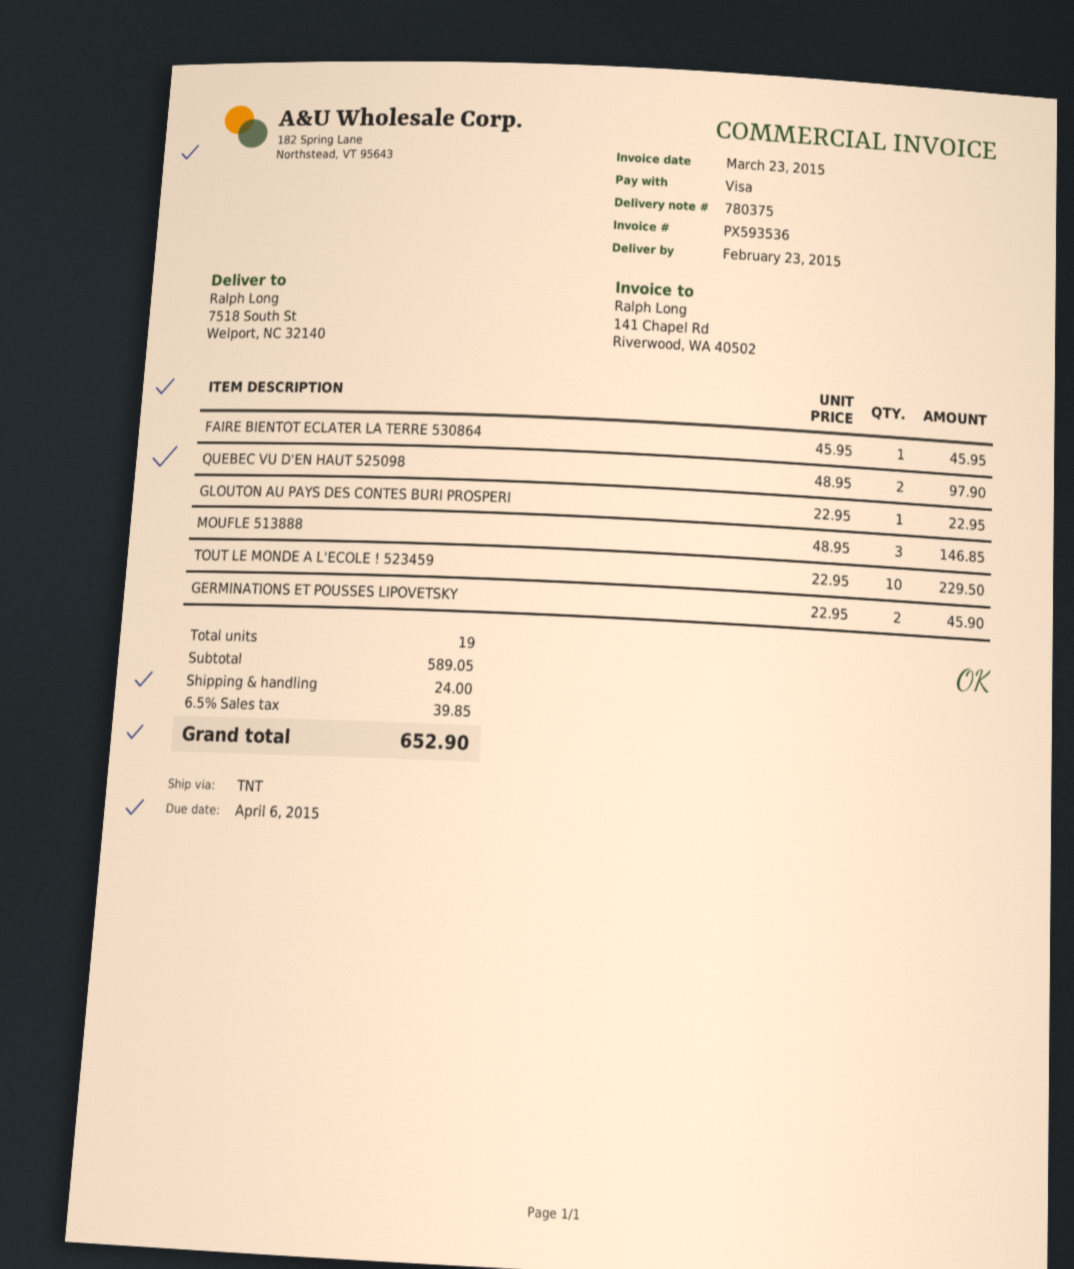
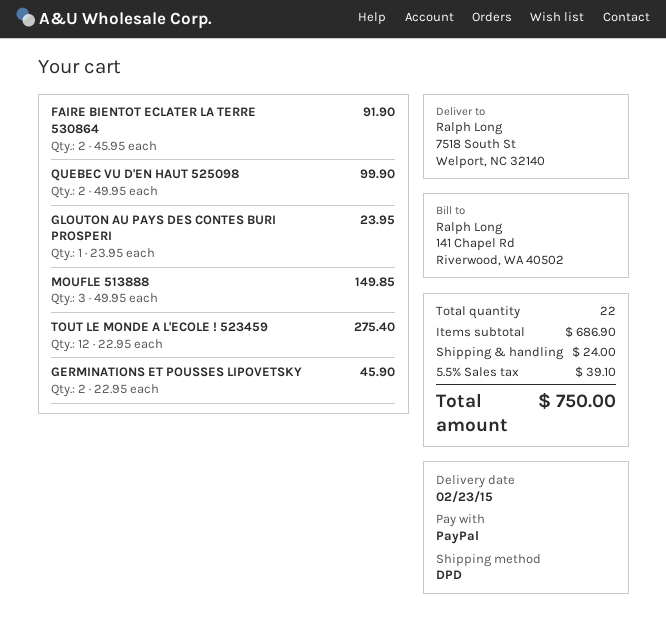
payment method: Visa -> PayPal
shipping method: TNT -> DPD
FAIRE BIENTOT ECLATER LA TERRE 530864: 1 x 45.95 = 45.95 -> 2 x 45.95 = 91.90
QUEBEC VU D'EN HAUT 525098: 2 x 48.95 = 97.90 -> 2 x 49.95 = 99.90
GLOUTON AU PAYS DES CONTES BURI PROSPERI: 1 x 22.95 = 22.95 -> 1 x 23.95 = 23.95
MOUFLE 513888: 3 x 48.95 = 146.85 -> 3 x 49.95 = 149.85
TOUT LE MONDE A L'ECOLE ! 523459: 10 x 22.95 = 229.50 -> 12 x 22.95 = 275.40
total quantity: 19 -> 22
subtotal: 589.05 -> 686.90
tax: 6.5% = 39.85 -> 5.5% = 39.10
total: 652.90 -> 750.00

